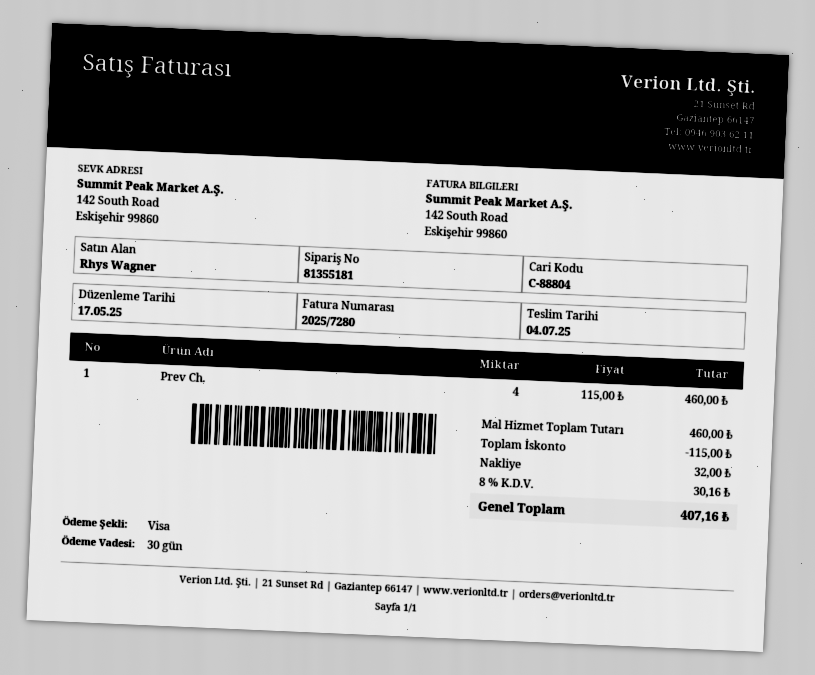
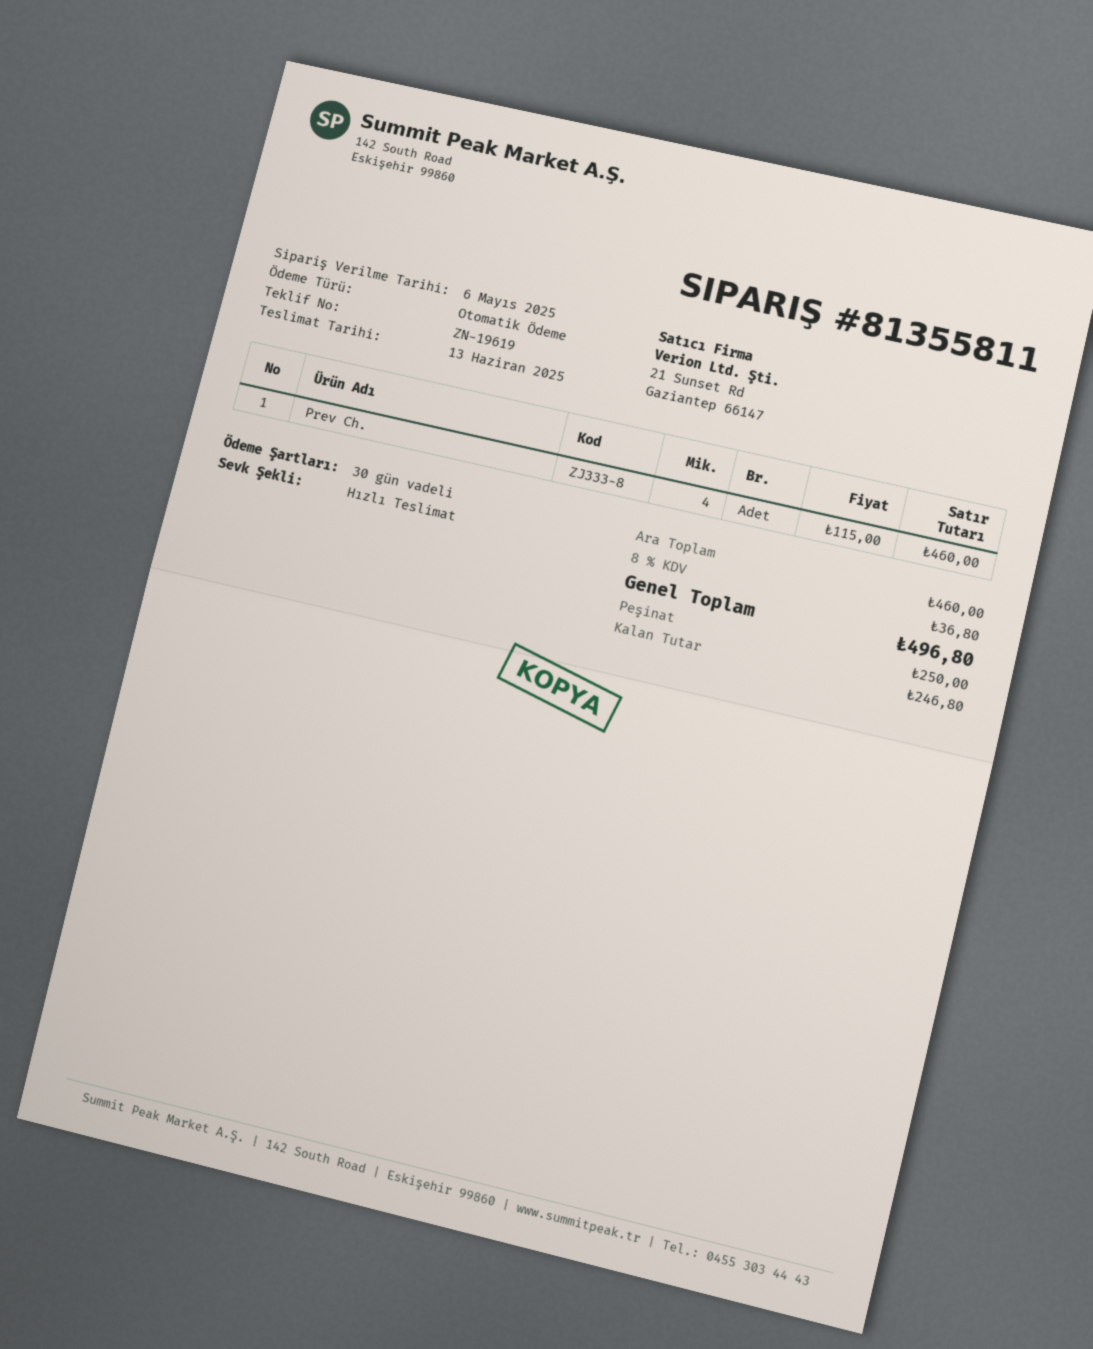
order number: 81355181 -> 81355811
delivery date: 2025-07-04 -> 2025-06-13
payment method: Visa -> direct debit
discount: 115.00 -> none
shipping: 32.00 -> none
tax: 8% = 30.16 -> 8% = 36.80
total: 407.16 -> 496.80

